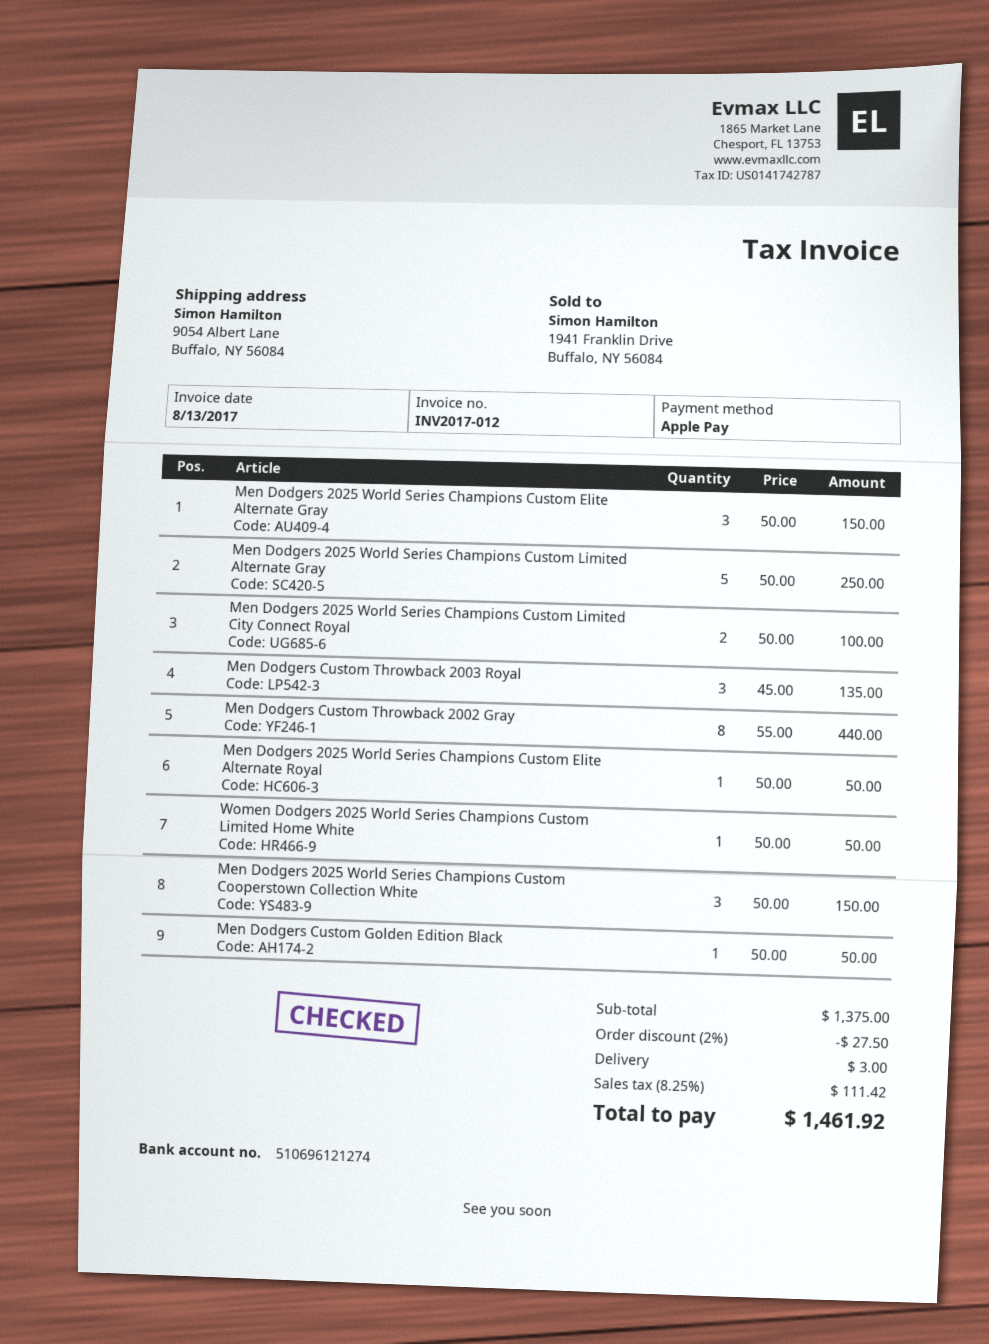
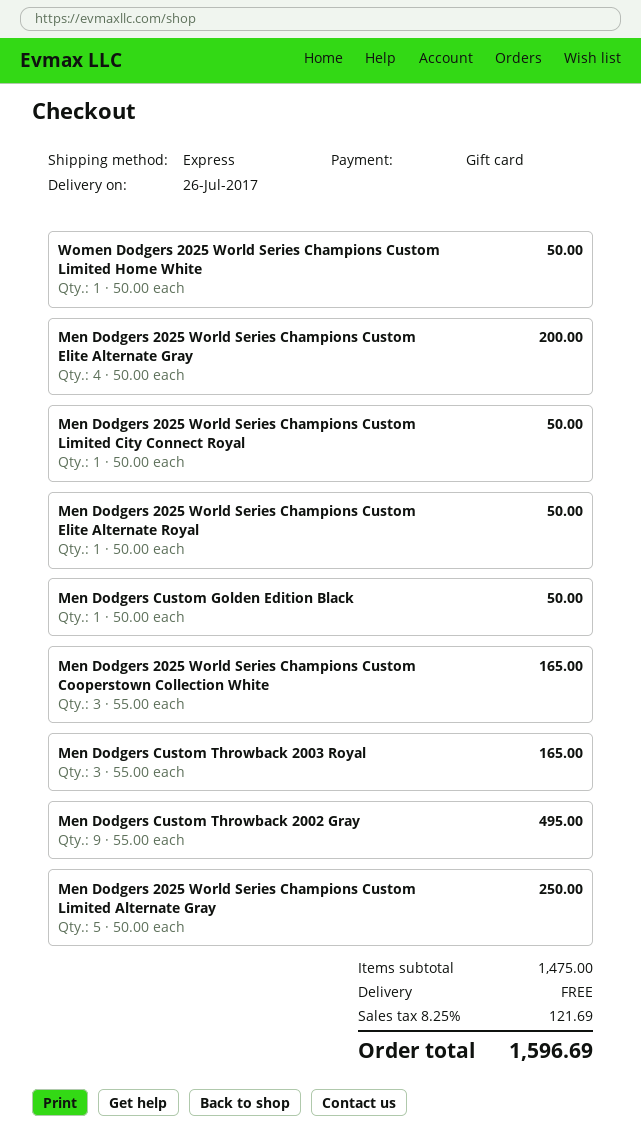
payment method: Apple Pay -> gift card
Men Dodgers 2025 World Series Champions Custom Elite Alternate Gray: 3 x 50.00 = 150.00 -> 4 x 50.00 = 200.00
Men Dodgers 2025 World Series Champions Custom Limited City Connect Royal: 2 x 50.00 = 100.00 -> 1 x 50.00 = 50.00
Men Dodgers Custom Throwback 2003 Royal: 3 x 45.00 = 135.00 -> 3 x 55.00 = 165.00
Men Dodgers Custom Throwback 2002 Gray: 8 x 55.00 = 440.00 -> 9 x 55.00 = 495.00
Men Dodgers 2025 World Series Champions Custom Cooperstown Collection White: 3 x 50.00 = 150.00 -> 3 x 55.00 = 165.00
subtotal: 1375.00 -> 1475.00
discount: 2% = 27.50 -> none
shipping: 3.00 -> 0.00
tax: 8.25% = 111.42 -> 8.25% = 121.69
total: 1461.92 -> 1596.69

